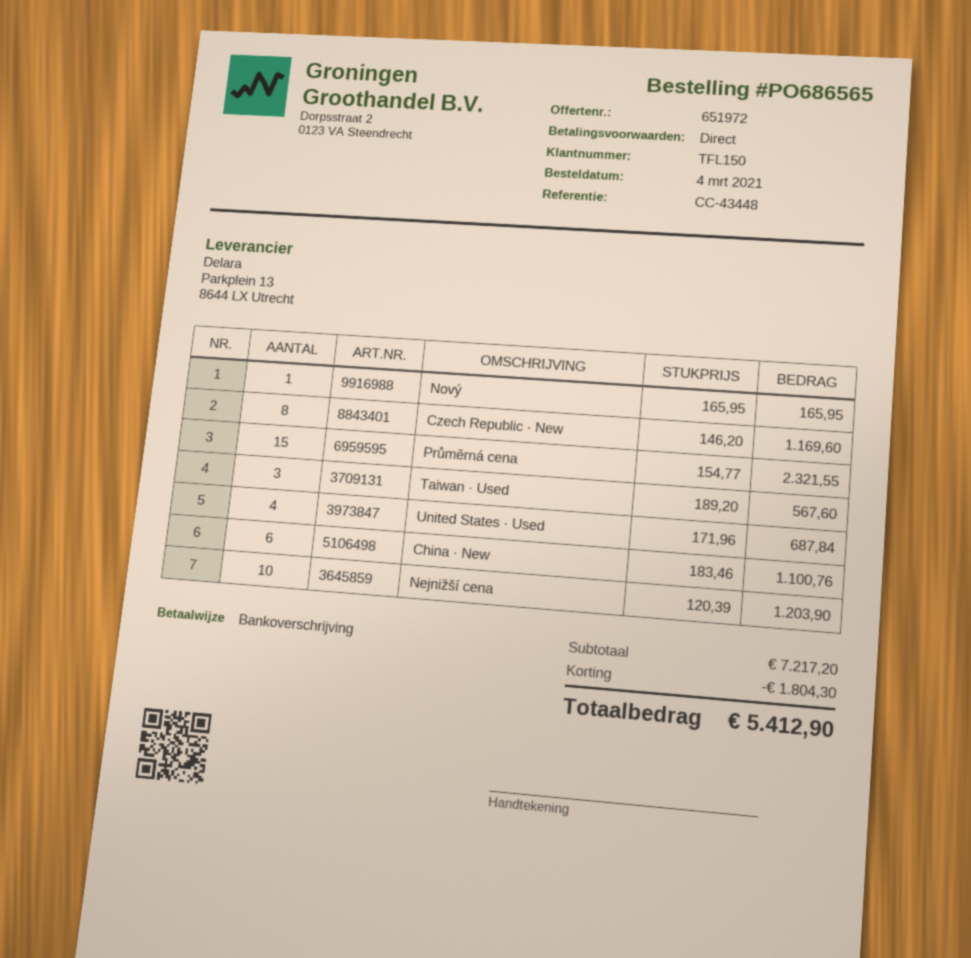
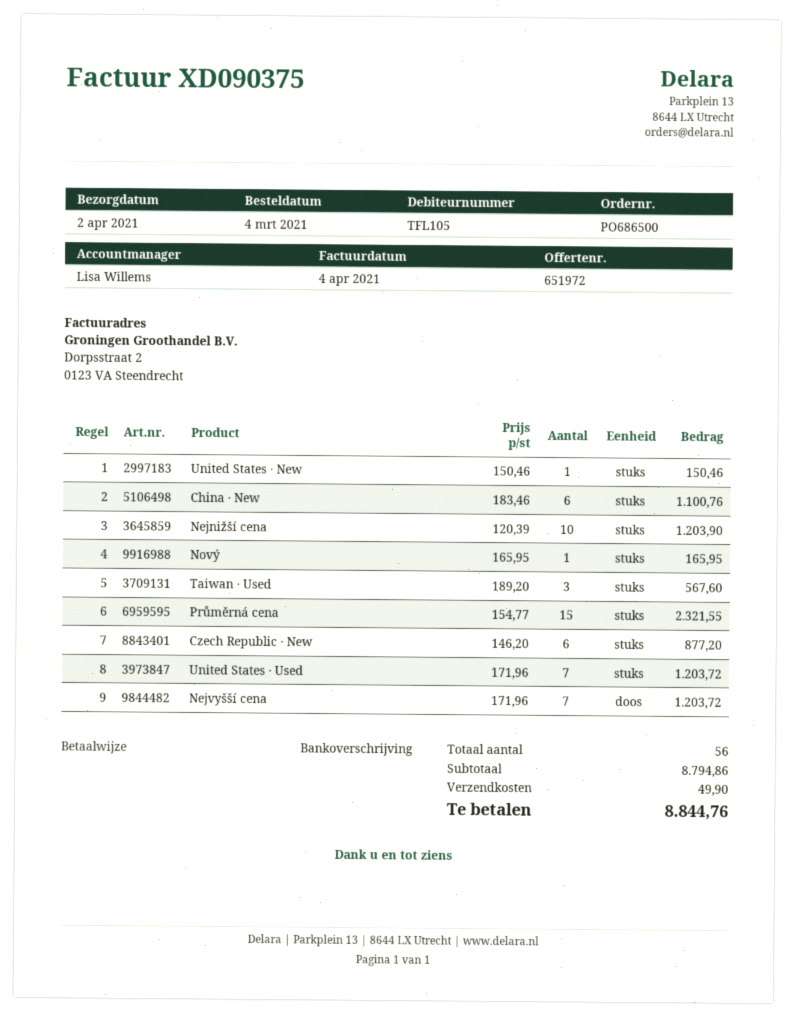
order number: PO686565 -> PO686500
customer number: TFL150 -> TFL105
Czech Republic · New: 8 x 146.20 = 1169.60 -> 6 x 146.20 = 877.20
United States · Used: 4 x 171.96 = 687.84 -> 7 x 171.96 = 1203.72
United States · New: none -> 1 x 150.46 = 150.46
Nejvyšší cena: none -> 7 x 171.96 = 1203.72
subtotal: 7217.20 -> 8794.86
discount: 1804.30 -> none
shipping: none -> 49.90
total: 5412.90 -> 8844.76

